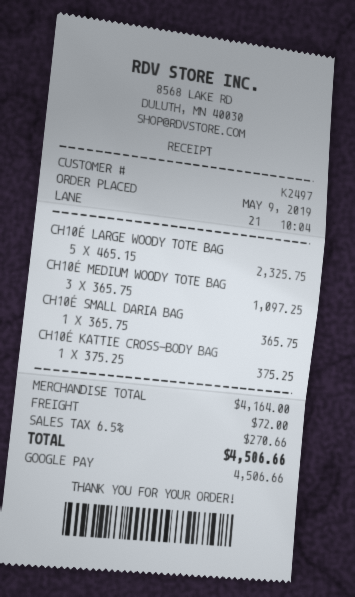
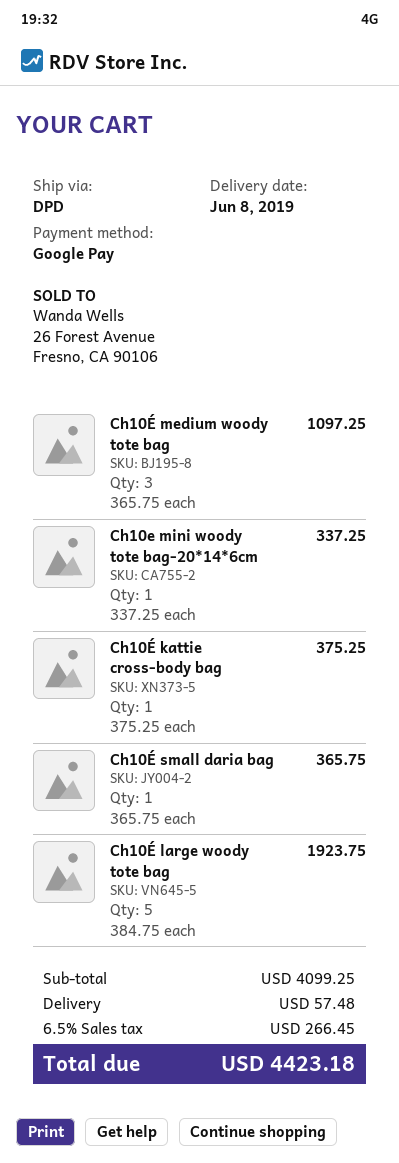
CH10É LARGE WOODY TOTE BAG: 5 x 465.15 = 2325.75 -> 5 x 384.75 = 1923.75
Ch10e mini woody tote bag-20*14*6cm: none -> 1 x 337.25 = 337.25
subtotal: 4164.00 -> 4099.25
shipping: 72.00 -> 57.48
tax: 6.5% = 270.66 -> 6.5% = 266.45
total: 4506.66 -> 4423.18

